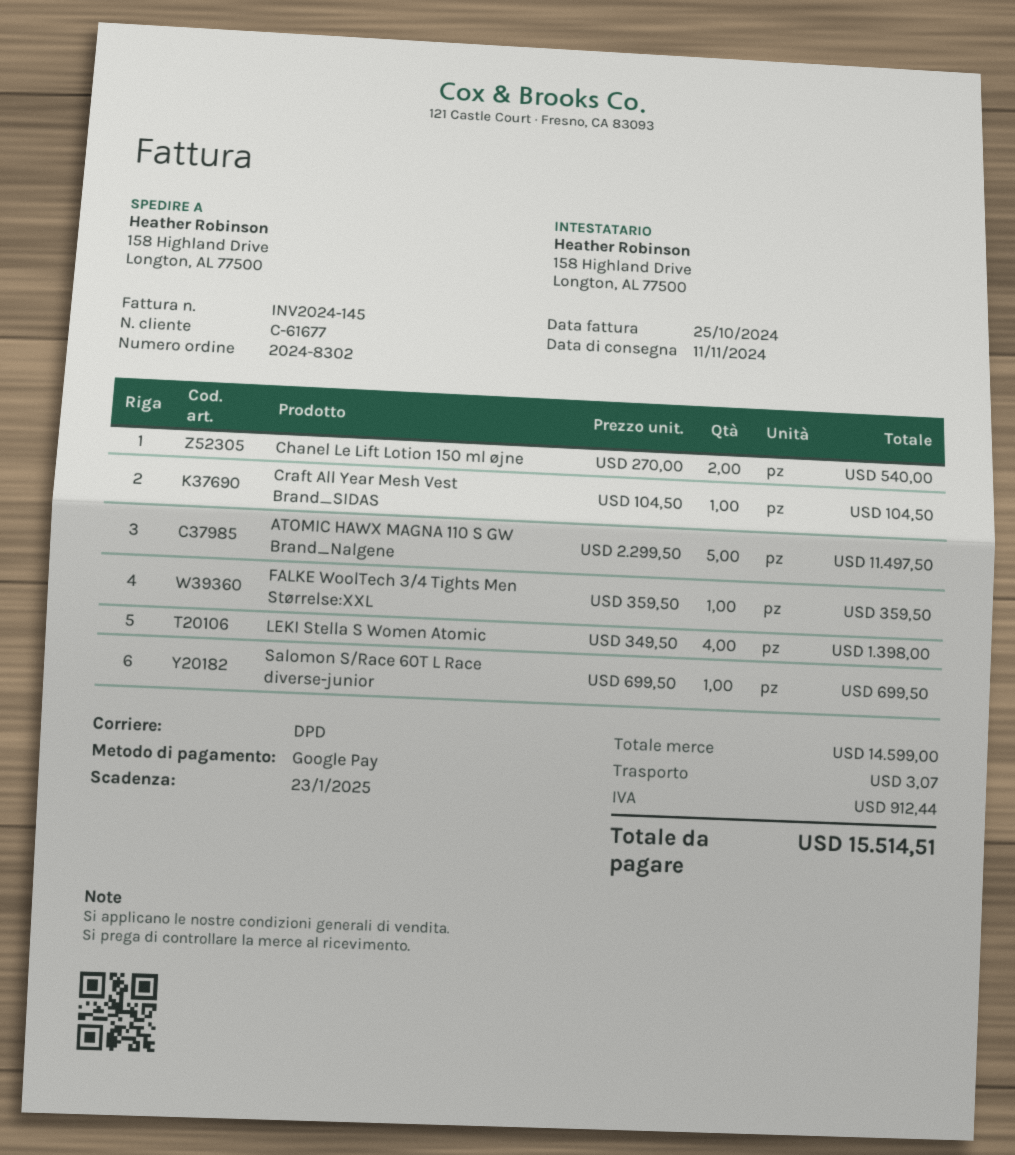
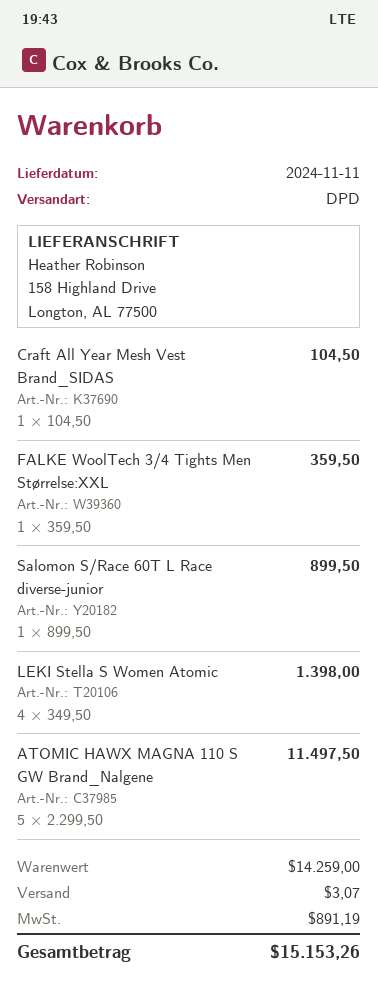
Chanel Le Lift Lotion 150 ml øjne: 2 x 270.00 = 540.00 -> none
Salomon S/Race 60T L Race diverse-junior: 1 x 699.50 = 699.50 -> 1 x 899.50 = 899.50
subtotal: 14599.00 -> 14259.00
tax: 912.44 -> 891.19
total: 15514.51 -> 15153.26

